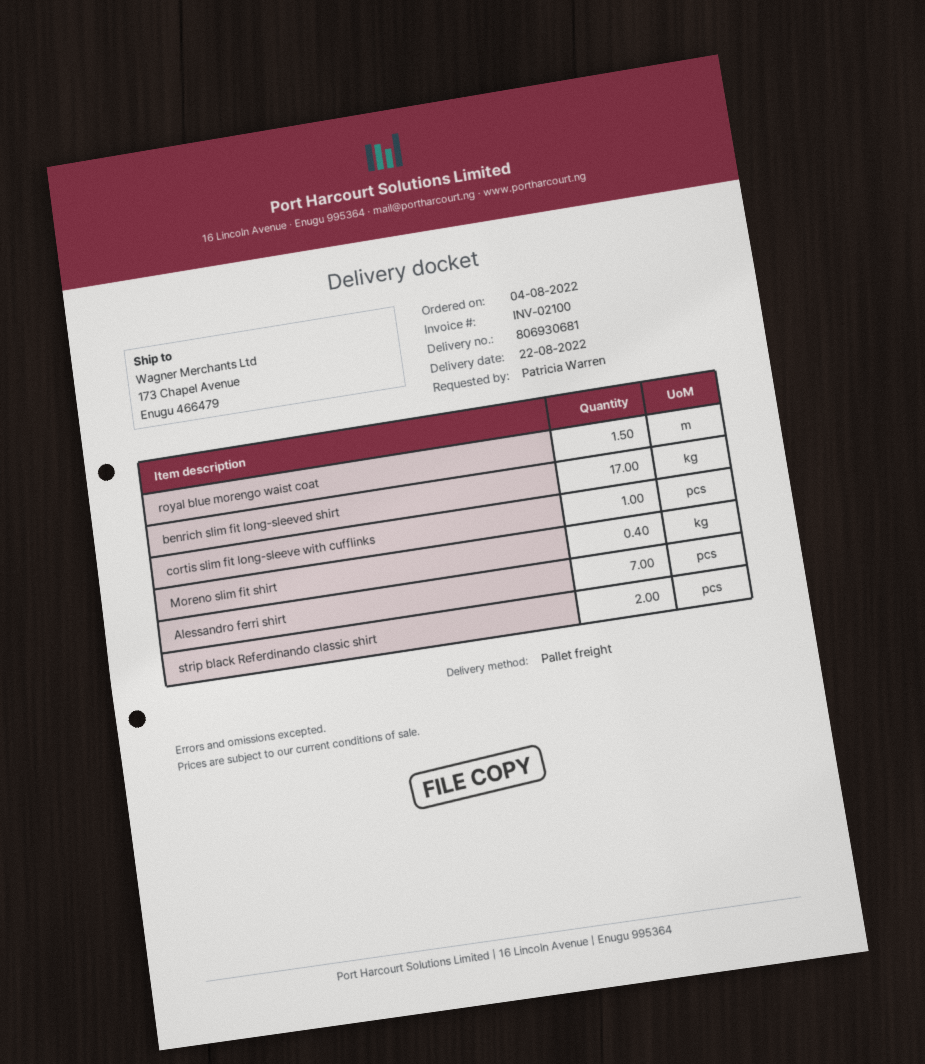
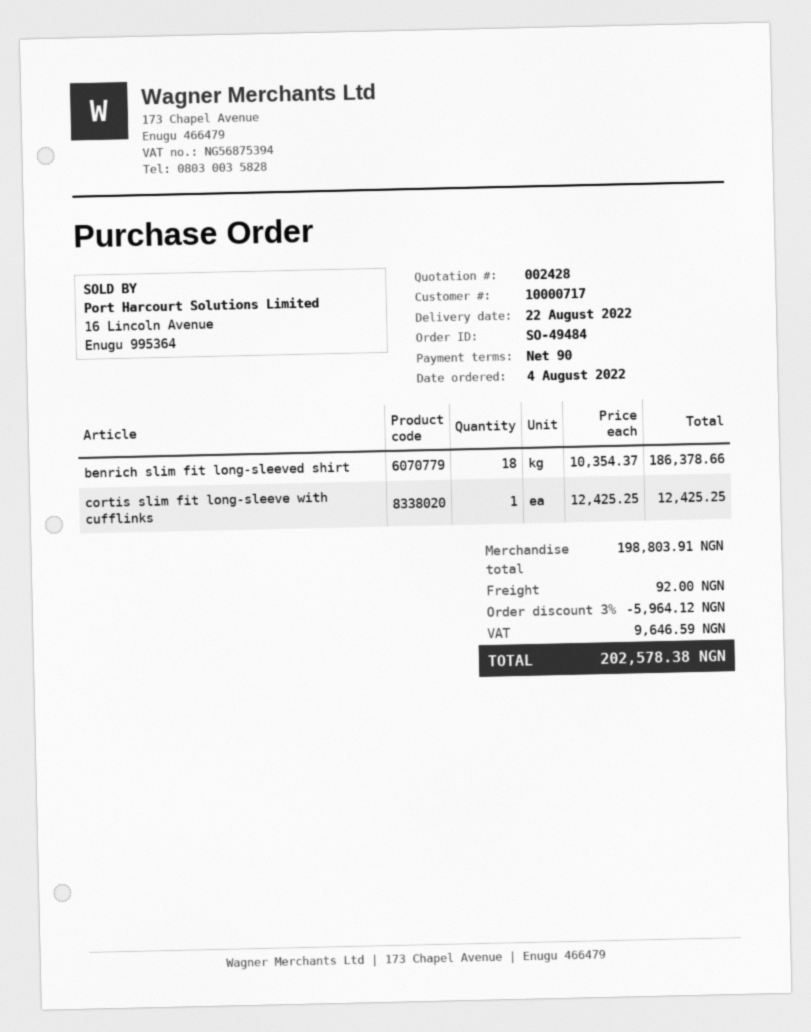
royal blue morengo waist coat: 1.5 -> none
benrich slim fit long-sleeved shirt: 17 -> 18
Moreno slim fit shirt: 0.4 -> none
Alessandro ferri shirt: 7 -> none
strip black Referdinando classic shirt: 2 -> none

